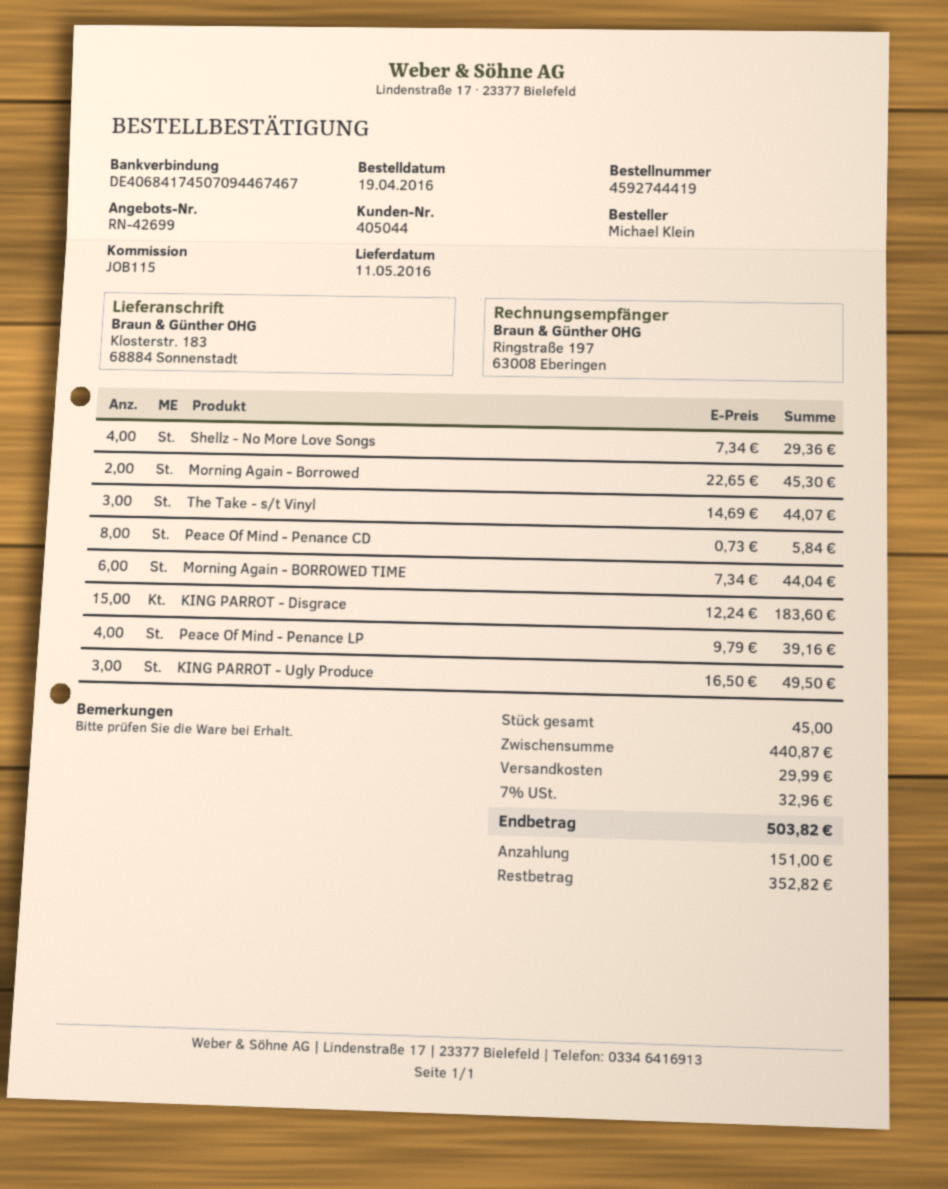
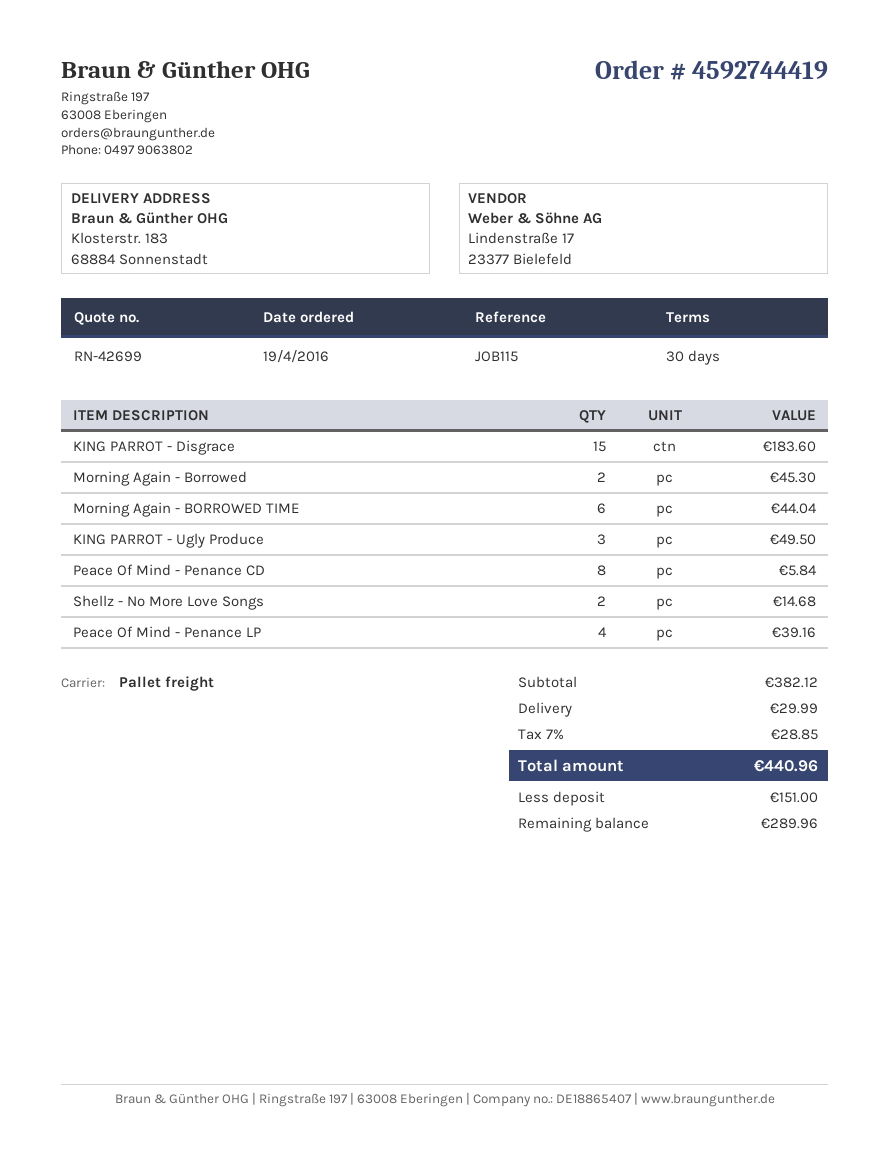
Shellz - No More Love Songs: 4 for 29.36 -> 2 for 14.68
The Take - s/t Vinyl: 3 for 44.07 -> none
subtotal: 440.87 -> 382.12
tax: 7% = 32.96 -> 7% = 28.85
total: 503.82 -> 440.96
balance: 352.82 -> 289.96

